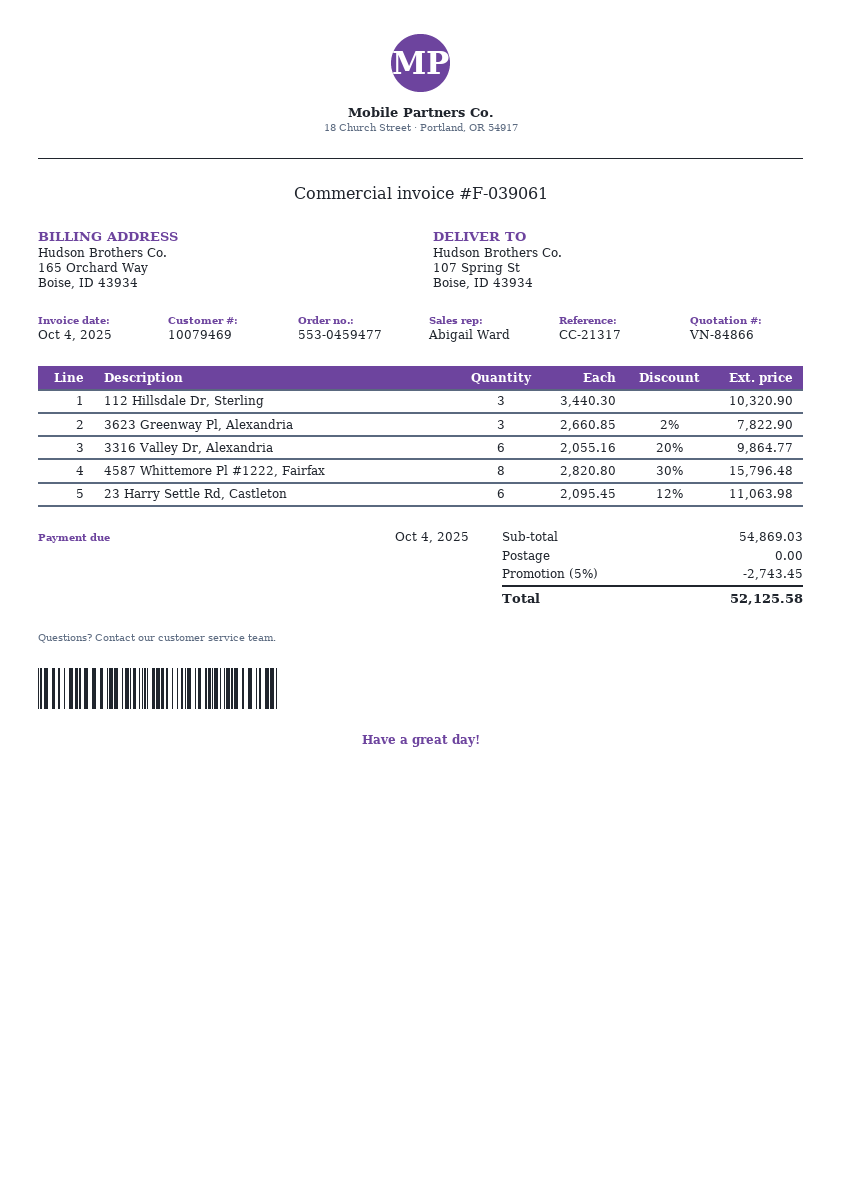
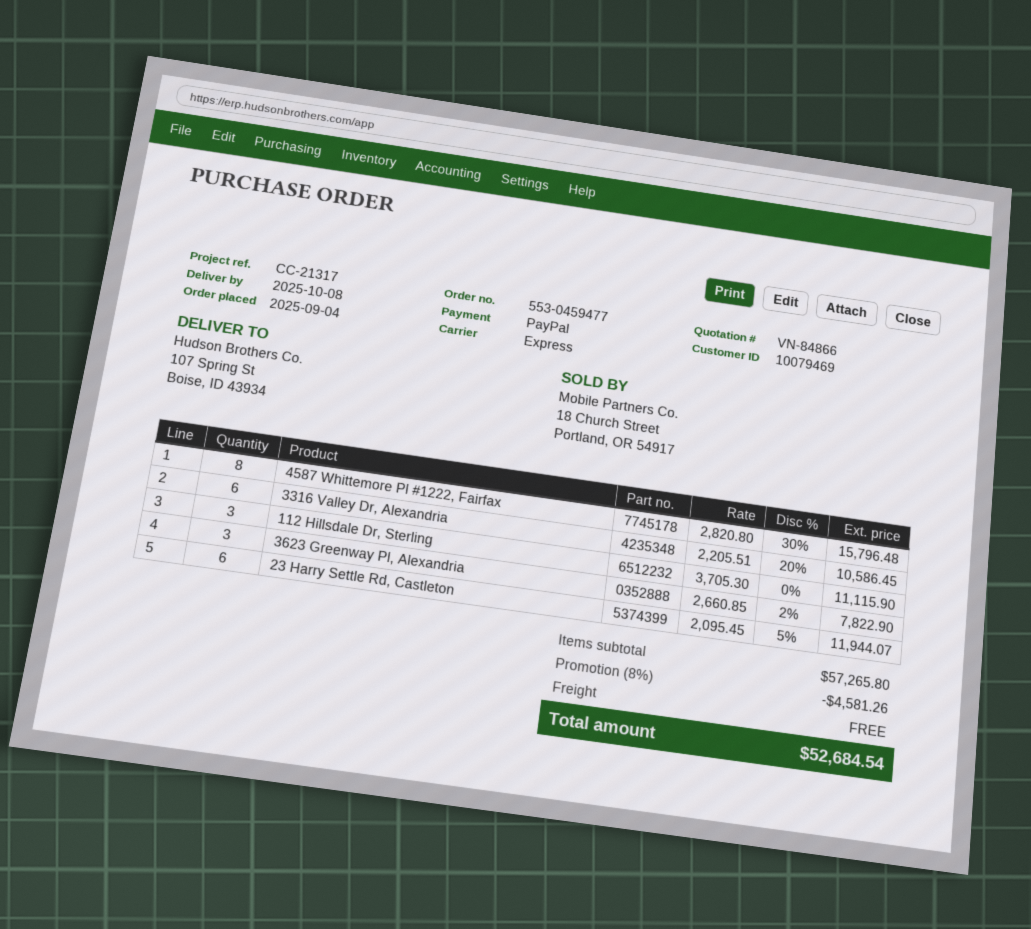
112 Hillsdale Dr, Sterling: 3 x 3440.30 = 10320.90 -> 3 x 3705.30 = 11115.90
3316 Valley Dr, Alexandria: 6 x 2055.16 - 20% = 9864.77 -> 6 x 2205.51 - 20% = 10586.45
23 Harry Settle Rd, Castleton: 6 x 2095.45 - 12% = 11063.98 -> 6 x 2095.45 - 5% = 11944.07
subtotal: 54869.03 -> 57265.80
discount: 5% = 2743.45 -> 8% = 4581.26
total: 52125.58 -> 52684.54

